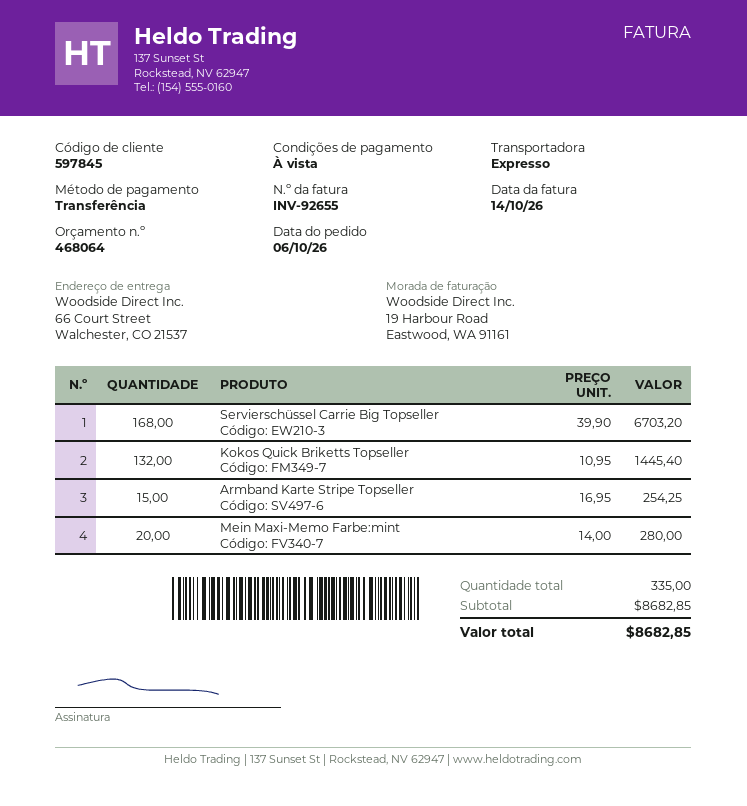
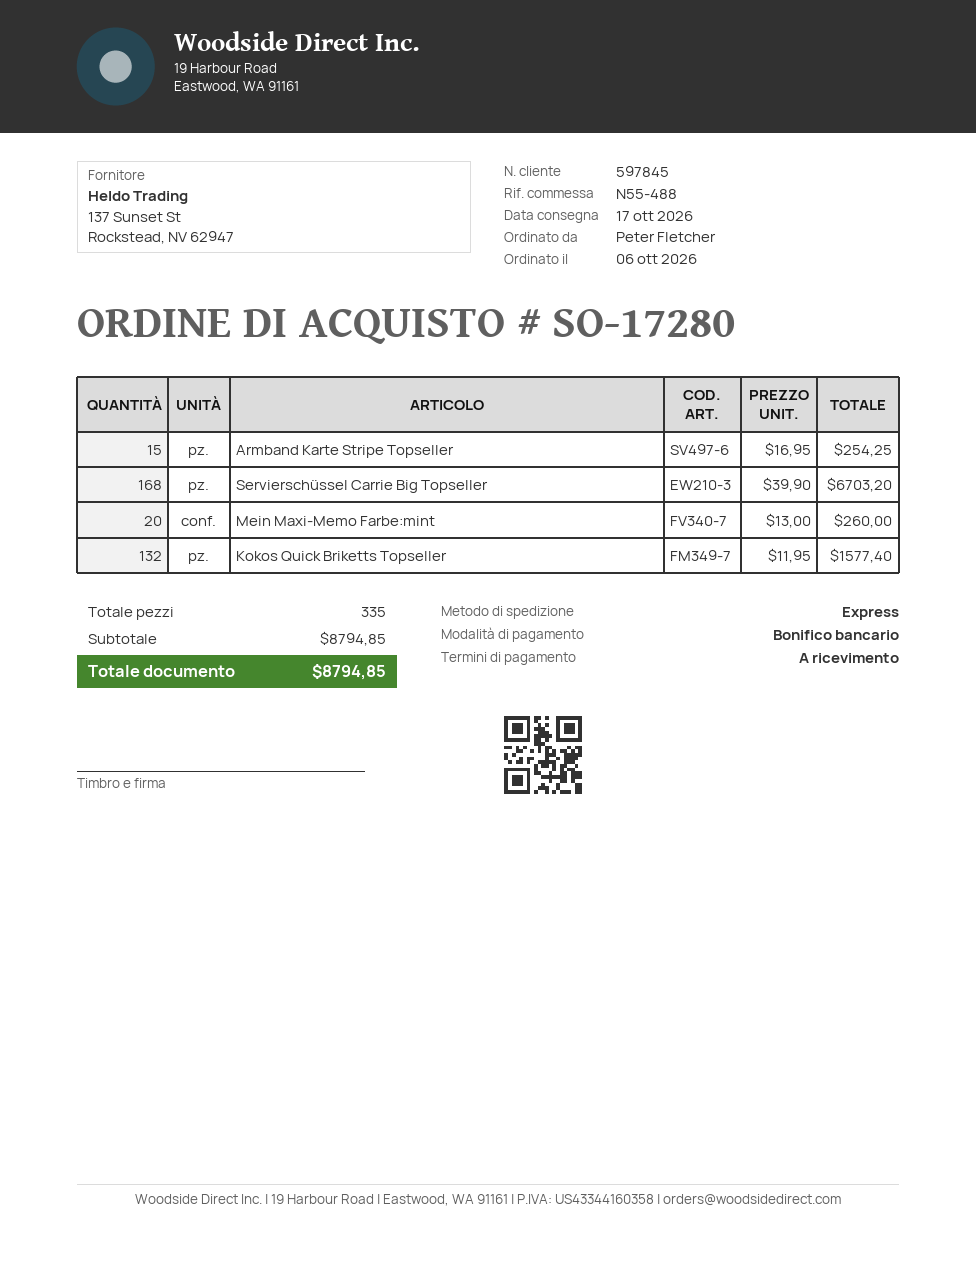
Kokos Quick Briketts Topseller: 132 x 10.95 = 1445.40 -> 132 x 11.95 = 1577.40
Mein Maxi-Memo Farbe:mint: 20 x 14.00 = 280.00 -> 20 x 13.00 = 260.00
subtotal: 8682.85 -> 8794.85
total: 8682.85 -> 8794.85

